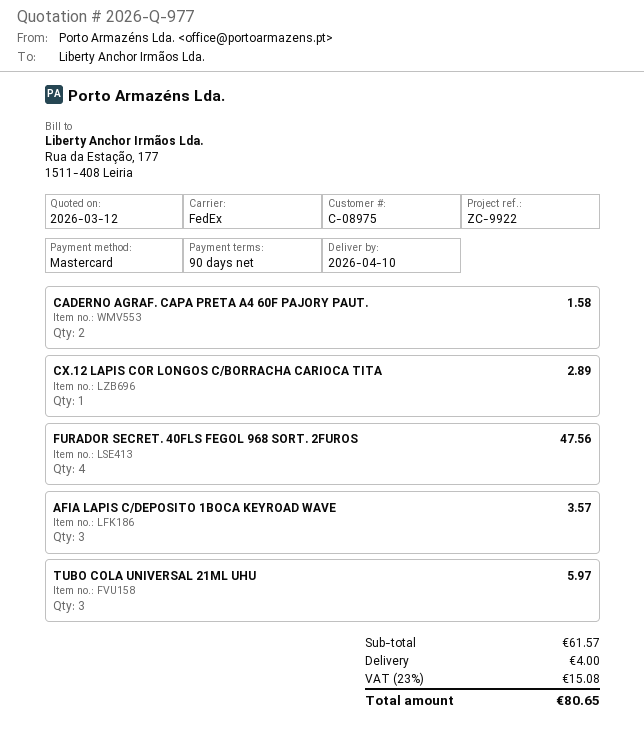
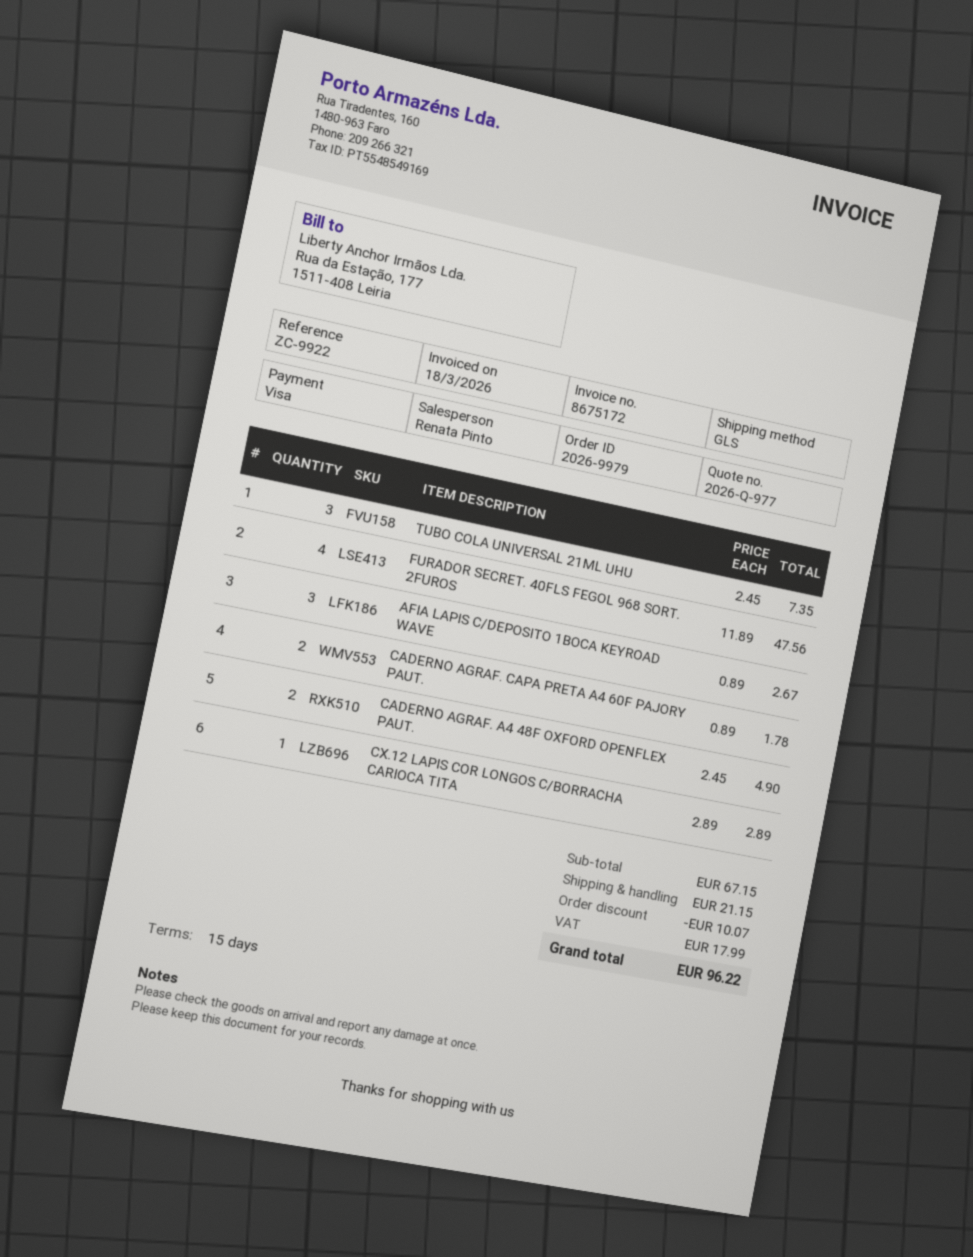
payment terms: 90 days -> 15 days
payment method: Mastercard -> Visa
shipping method: FedEx -> GLS
CADERNO AGRAF. CAPA PRETA A4 60F PAJORY PAUT.: 2 for 1.58 -> 2 for 1.78
AFIA LAPIS C/DEPOSITO 1BOCA KEYROAD WAVE: 3 for 3.57 -> 3 for 2.67
TUBO COLA UNIVERSAL 21ML UHU: 3 for 5.97 -> 3 for 7.35
CADERNO AGRAF. A4 48F OXFORD OPENFLEX PAUT.: none -> 2 for 4.90
subtotal: 61.57 -> 67.15
discount: none -> 10.07
shipping: 4.00 -> 21.15
tax: 15.08 -> 17.99
total: 80.65 -> 96.22

